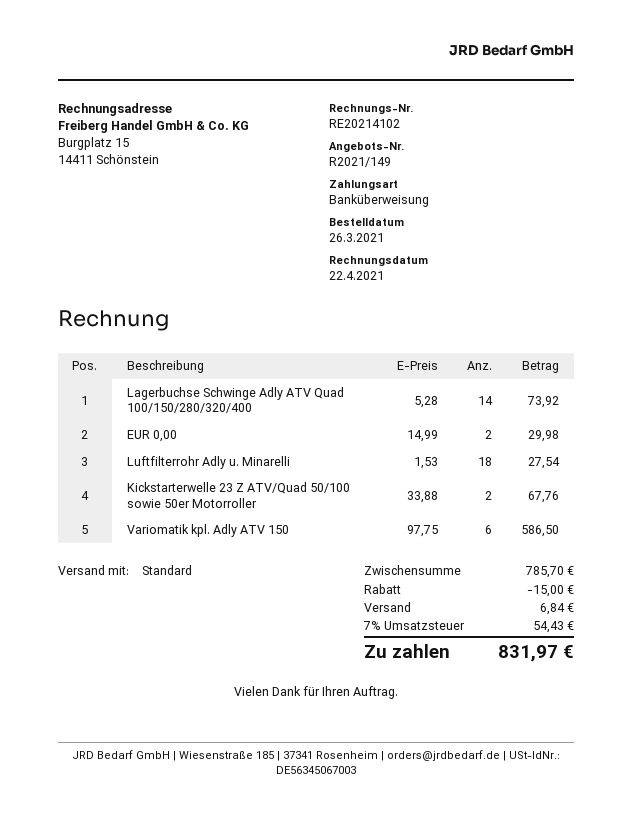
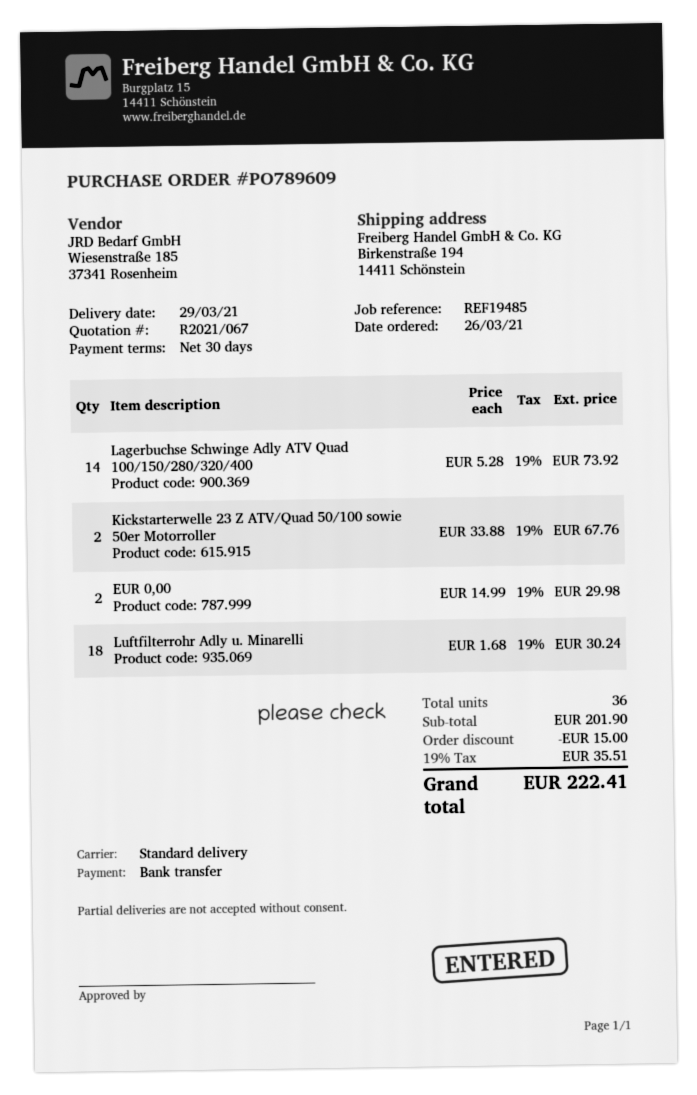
quote number: R2021/149 -> R2021/067
Luftfilterrohr Adly u. Minarelli: 18 x 1.53 = 27.54 -> 18 x 1.68 = 30.24
Variomatik kpl. Adly ATV 150: 6 x 97.75 = 586.50 -> none
subtotal: 785.70 -> 201.90
shipping: 6.84 -> none
tax: 7% = 54.43 -> 19% = 35.51
total: 831.97 -> 222.41

